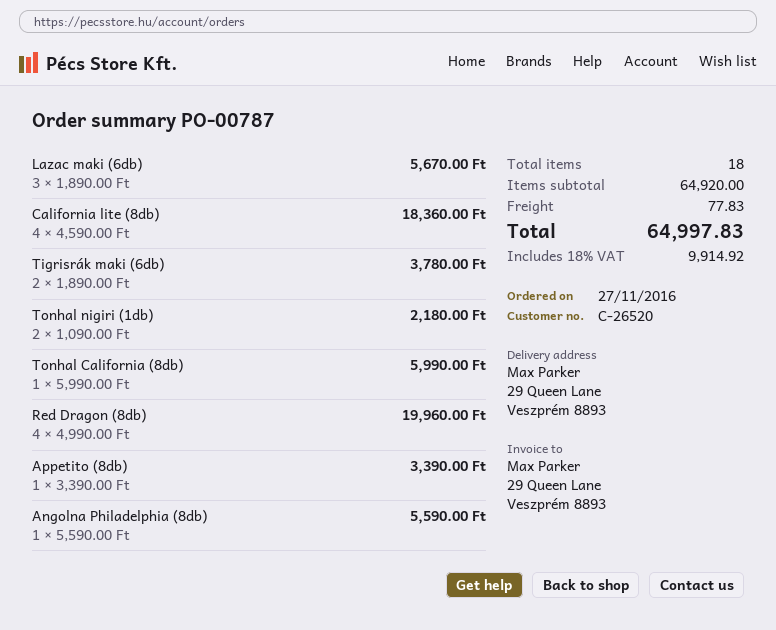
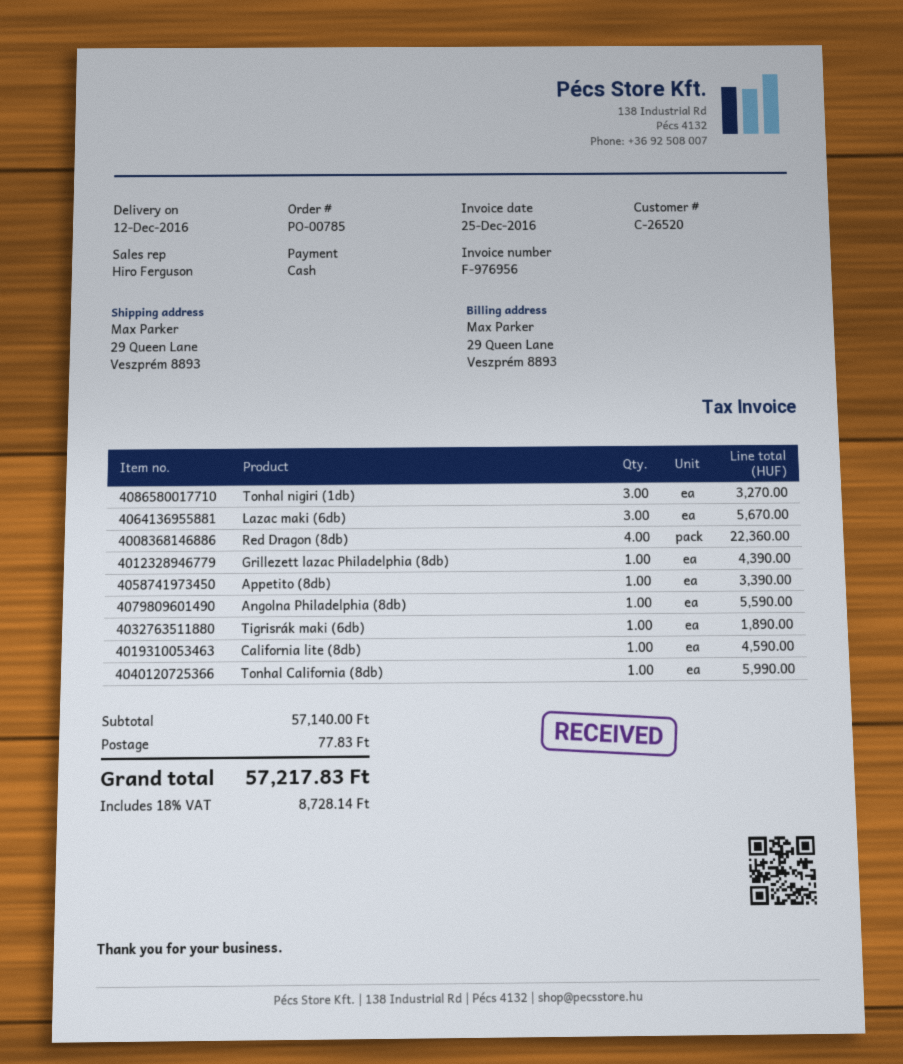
order number: PO-00787 -> PO-00785
California lite (8db): 4 for 18360.00 -> 1 for 4590.00
Tigrisrák maki (6db): 2 for 3780.00 -> 1 for 1890.00
Tonhal nigiri (1db): 2 for 2180.00 -> 3 for 3270.00
Red Dragon (8db): 4 for 19960.00 -> 4 for 22360.00
Grillezett lazac Philadelphia (8db): none -> 1 for 4390.00
subtotal: 64920.00 -> 57140.00
tax: 18% = 9914.92 -> 18% = 8728.14
total: 64997.83 -> 57217.83

